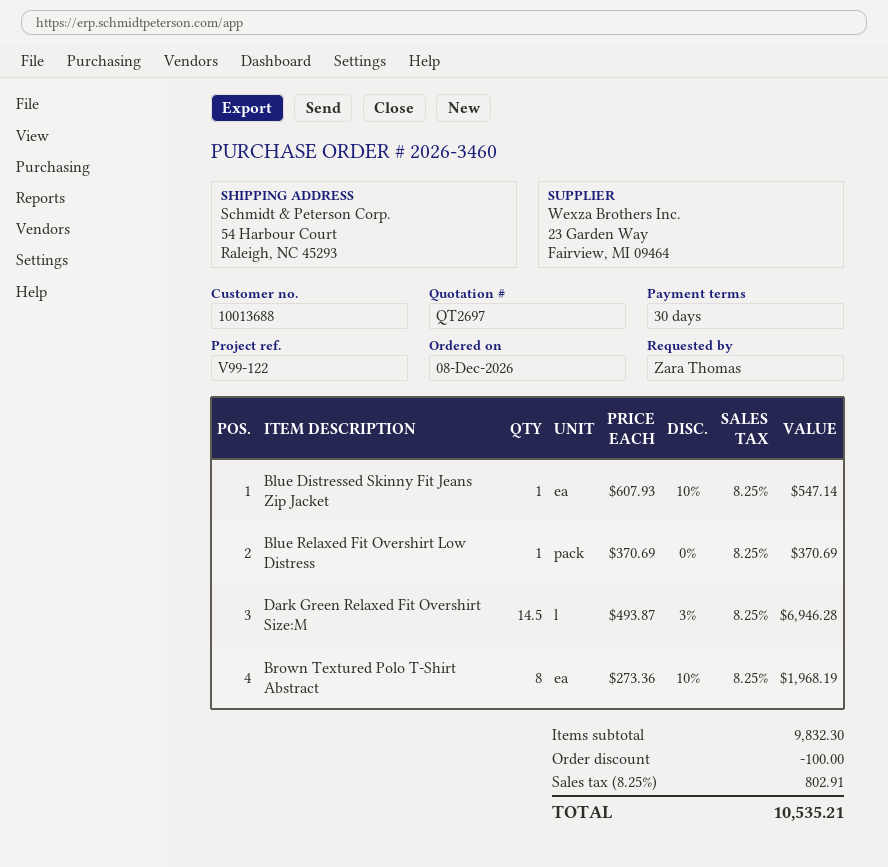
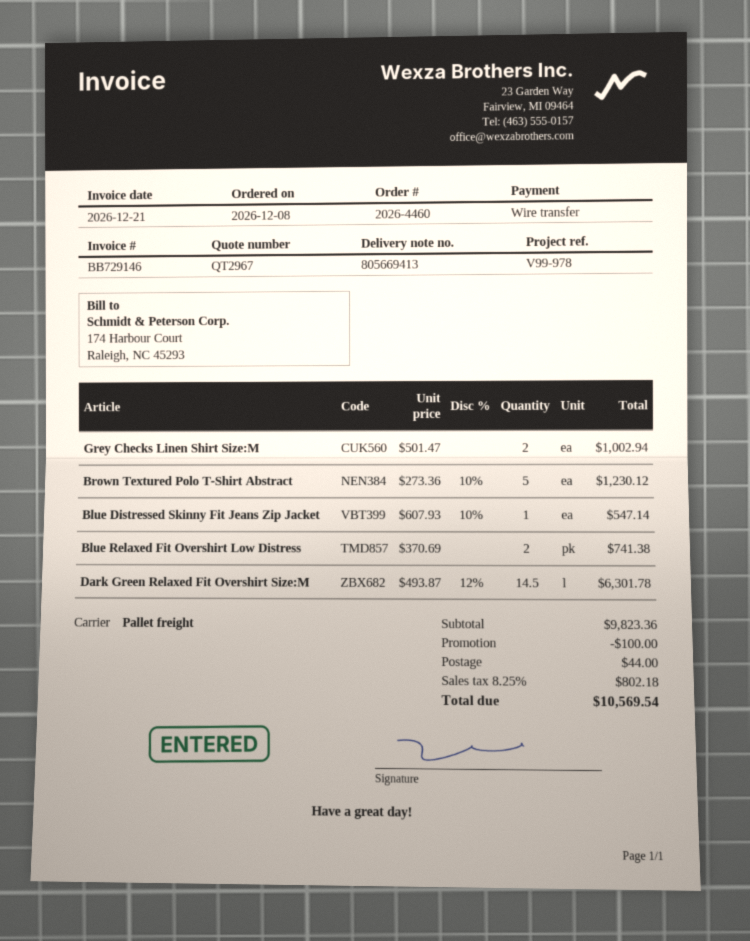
quote number: QT2697 -> QT2967
order number: 2026-3460 -> 2026-4460
reference: V99-122 -> V99-978
Blue Relaxed Fit Overshirt Low Distress: 1 x 370.69 = 370.69 -> 2 x 370.69 = 741.38
Dark Green Relaxed Fit Overshirt Size:M: 14.5 x 493.87 - 3% = 6946.28 -> 14.5 x 493.87 - 12% = 6301.78
Brown Textured Polo T-Shirt Abstract: 8 x 273.36 - 10% = 1968.19 -> 5 x 273.36 - 10% = 1230.12
Grey Checks Linen Shirt Size:M: none -> 2 x 501.47 = 1002.94
subtotal: 9832.30 -> 9823.36
shipping: none -> 44.00
tax: 8.25% = 802.91 -> 8.25% = 802.18
total: 10535.21 -> 10569.54

